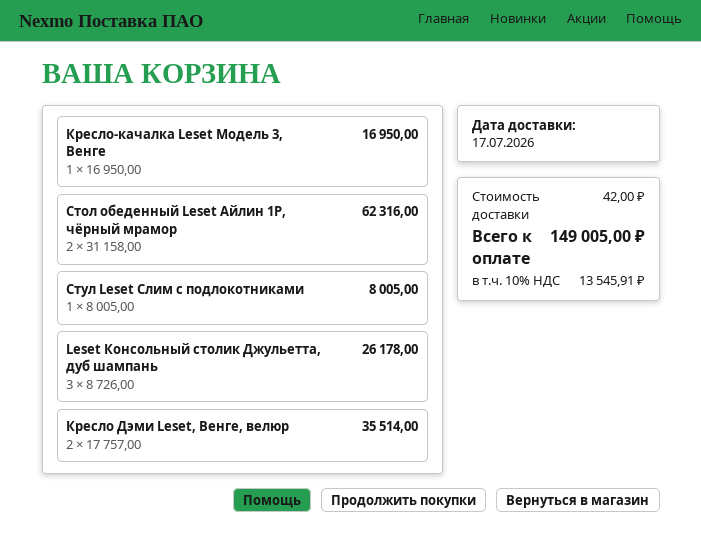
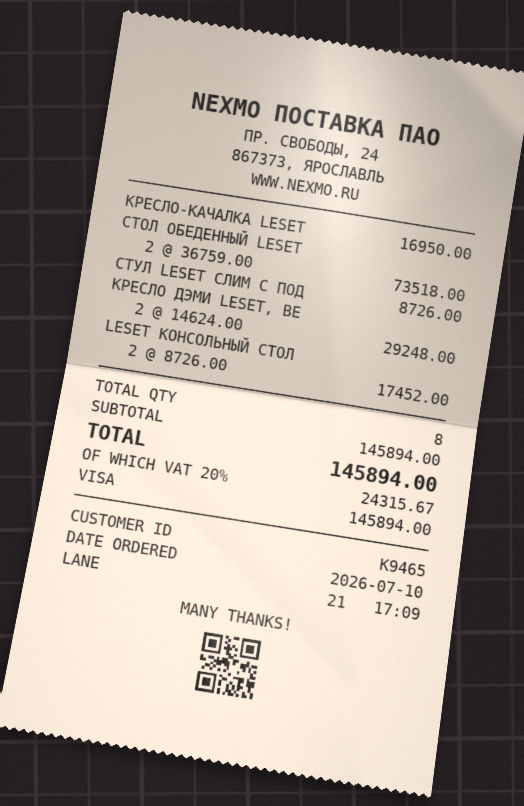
Стол обеденный Leset Айлин 1Р, чёрный мрамор: 2 x 31158.00 = 62316.00 -> 2 x 36759.00 = 73518.00
Стул Leset Слим с подлокотниками: 1 x 8005.00 = 8005.00 -> 1 x 8726.00 = 8726.00
Leset Консольный столик Джульетта, дуб шампань: 3 x 8726.00 = 26178.00 -> 2 x 8726.00 = 17452.00
Кресло Дэми Leset, Венге, велюр: 2 x 17757.00 = 35514.00 -> 2 x 14624.00 = 29248.00
shipping: 42.00 -> none
tax: 10% = 13545.91 -> 20% = 24315.67
total: 149005.00 -> 145894.00

